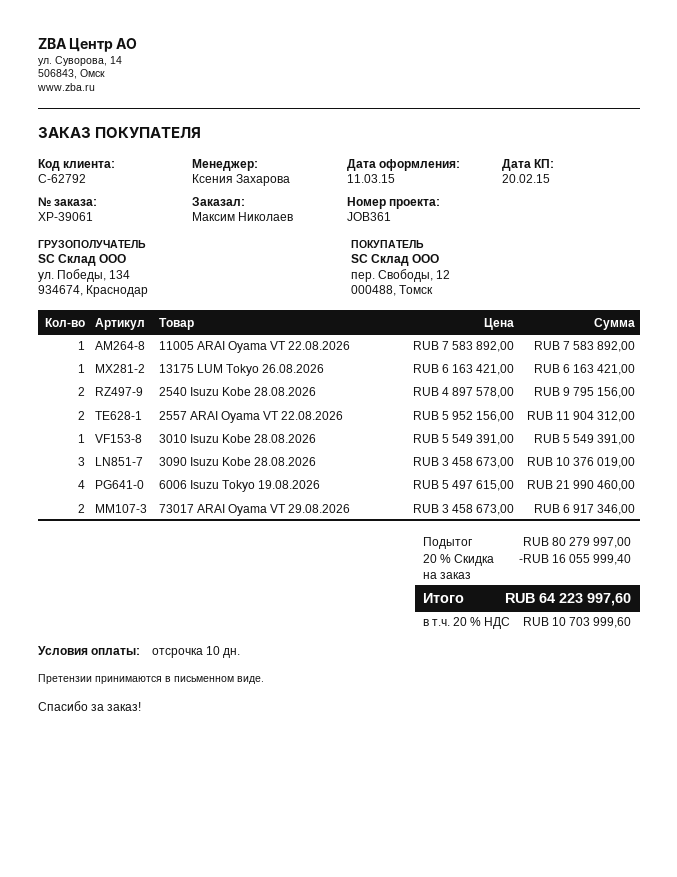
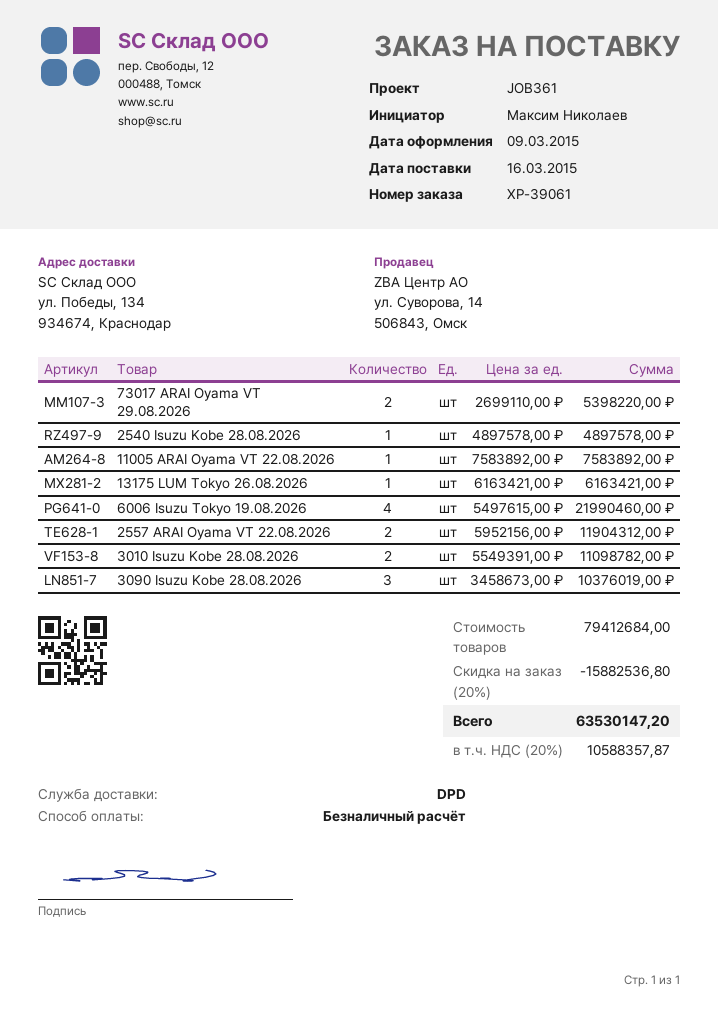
order date: 2015-03-11 -> 2015-03-09
2540 Isuzu Kobe 28.08.2026: 2 x 4897578.00 = 9795156.00 -> 1 x 4897578.00 = 4897578.00
3010 Isuzu Kobe 28.08.2026: 1 x 5549391.00 = 5549391.00 -> 2 x 5549391.00 = 11098782.00
73017 ARAI Oyama VT 29.08.2026: 2 x 3458673.00 = 6917346.00 -> 2 x 2699110.00 = 5398220.00
subtotal: 80279997.00 -> 79412684.00
discount: 20% = 16055999.40 -> 20% = 15882536.80
tax: 20% = 10703999.60 -> 20% = 10588357.87
total: 64223997.60 -> 63530147.20

